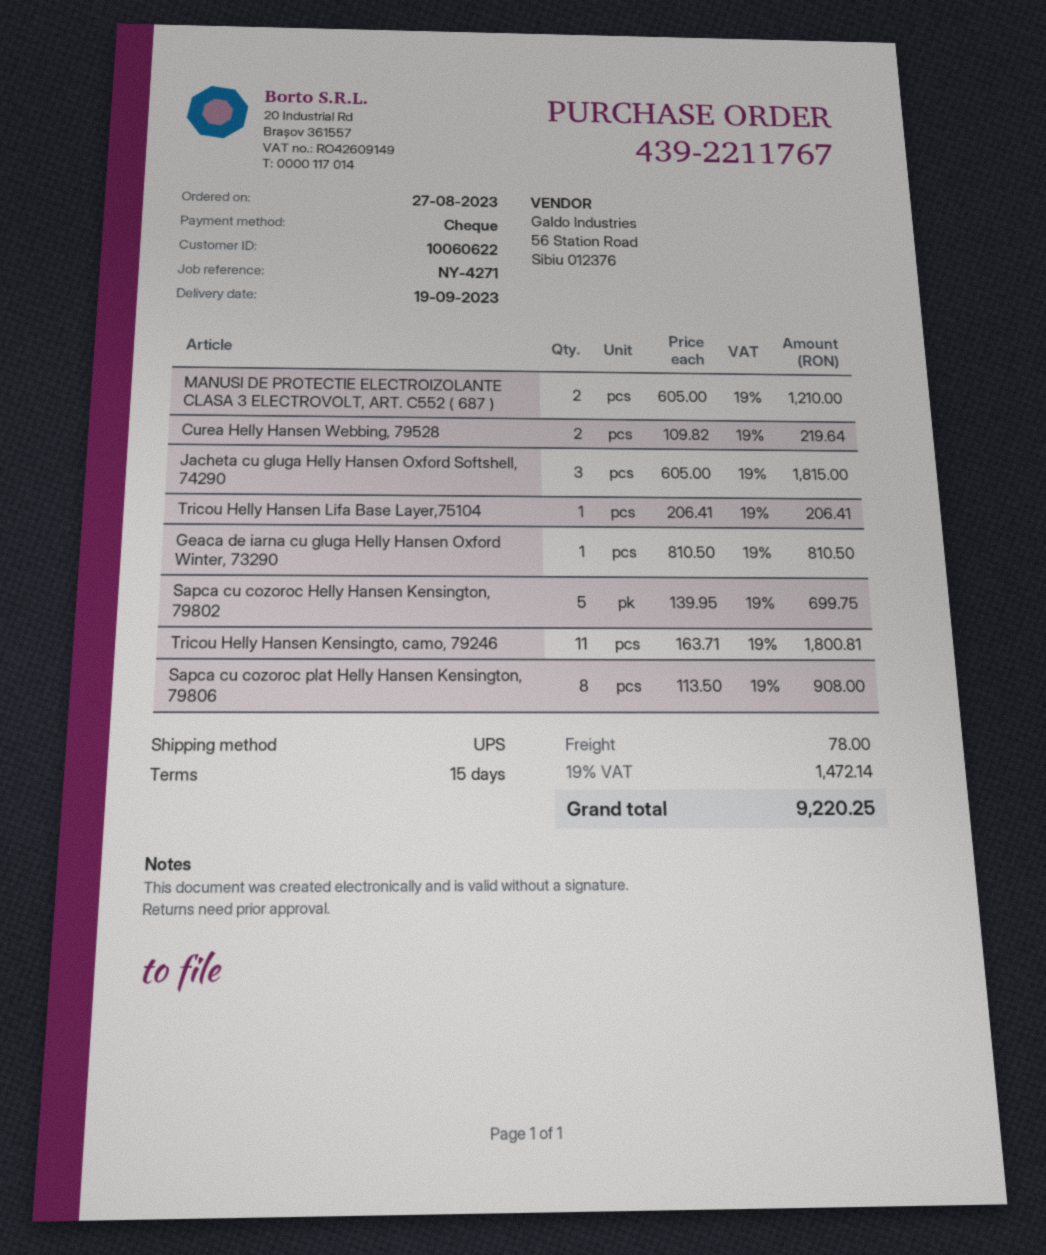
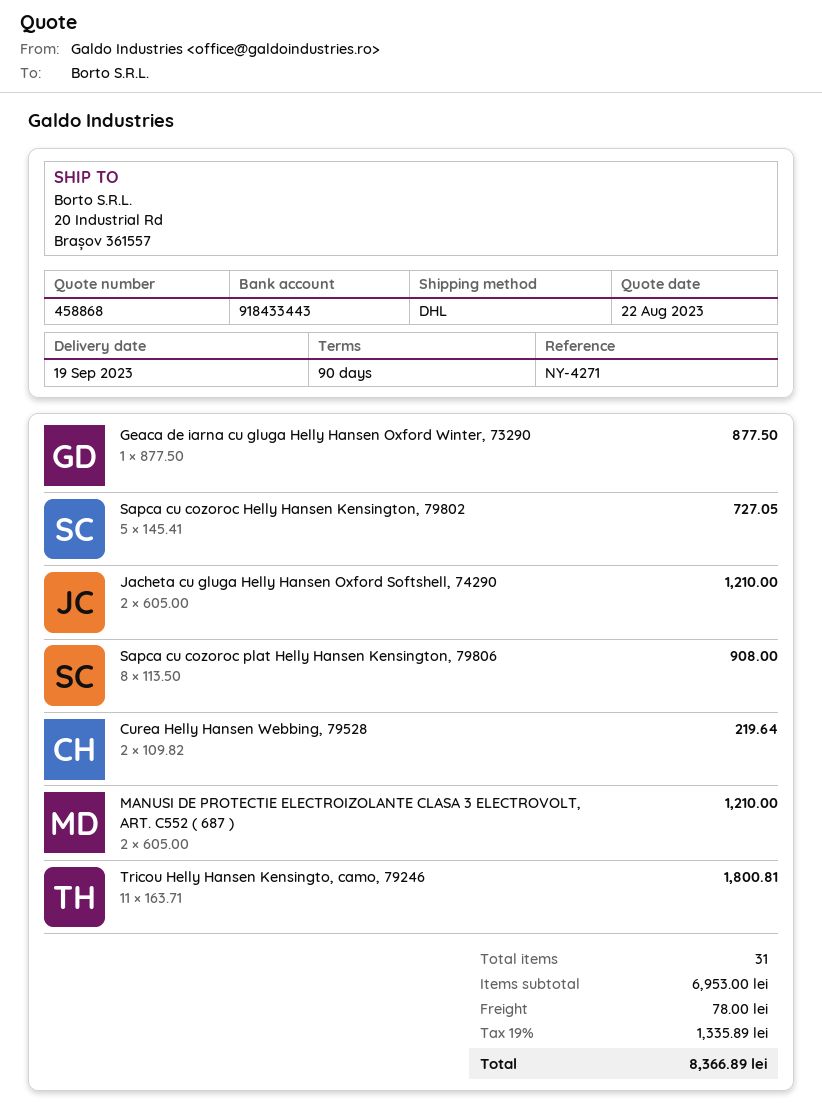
payment terms: 15 days -> 90 days
shipping method: UPS -> DHL
Jacheta cu gluga Helly Hansen Oxford Softshell, 74290: 3 x 605.00 = 1815.00 -> 2 x 605.00 = 1210.00
Tricou Helly Hansen Lifa Base Layer,75104: 1 x 206.41 = 206.41 -> none
Geaca de iarna cu gluga Helly Hansen Oxford Winter, 73290: 1 x 810.50 = 810.50 -> 1 x 877.50 = 877.50
Sapca cu cozoroc Helly Hansen Kensington, 79802: 5 x 139.95 = 699.75 -> 5 x 145.41 = 727.05
tax: 19% = 1472.14 -> 19% = 1335.89
total: 9220.25 -> 8366.89

